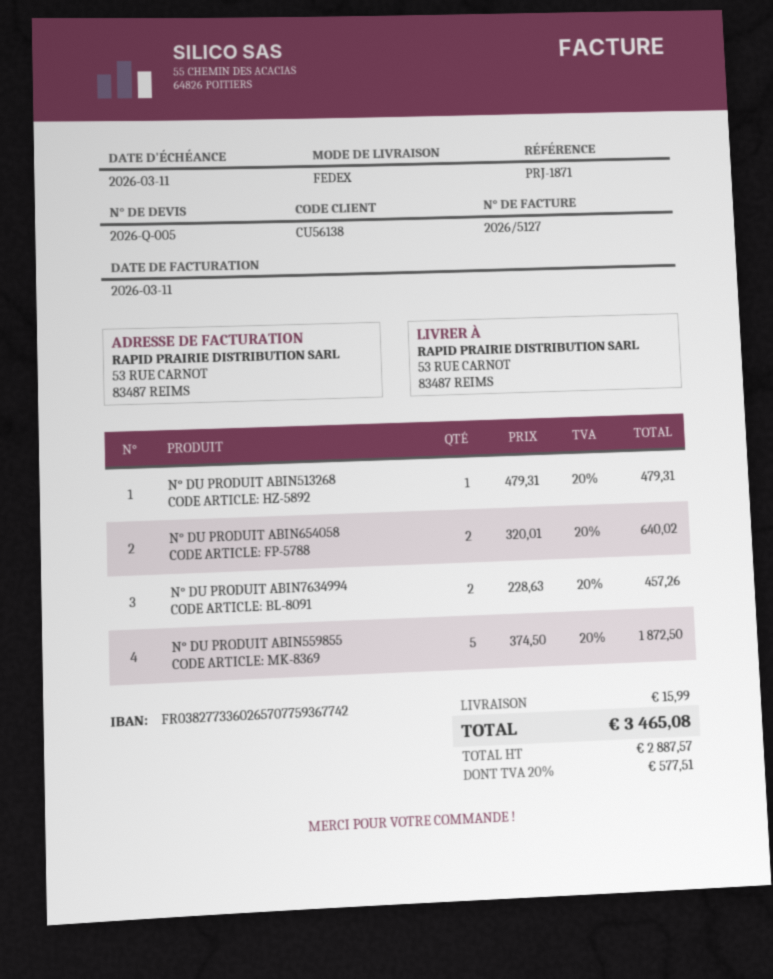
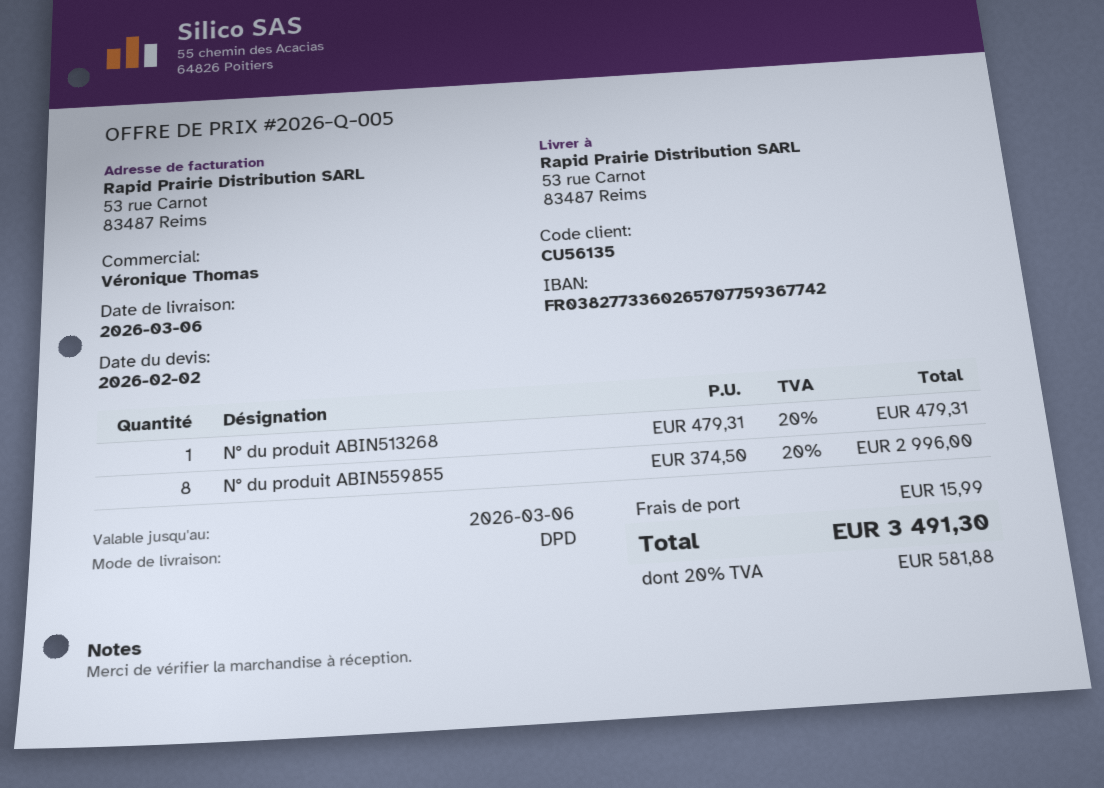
customer number: CU56138 -> CU56135
shipping method: FedEx -> DPD
N° DU PRODUIT ABIN654058: 2 x 320.01 = 640.02 -> none
N° DU PRODUIT ABIN7634994: 2 x 228.63 = 457.26 -> none
N° DU PRODUIT ABIN559855: 5 x 374.50 = 1872.50 -> 8 x 374.50 = 2996.00
tax: 20% = 577.51 -> 20% = 581.88
total: 3465.08 -> 3491.30

